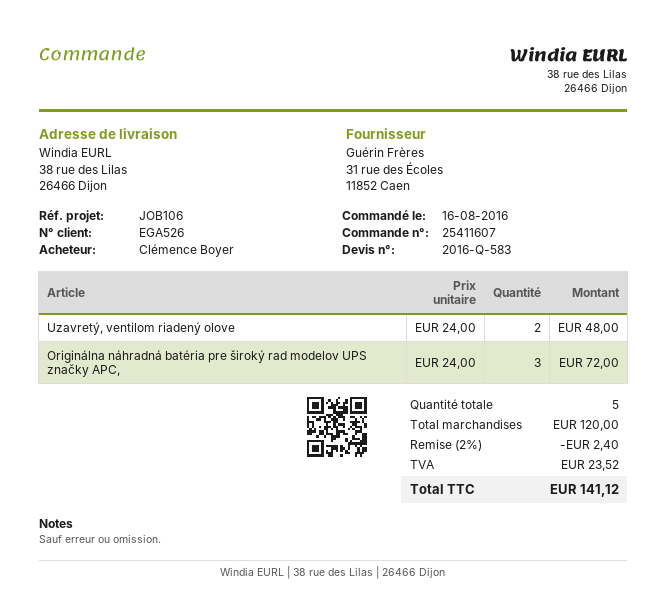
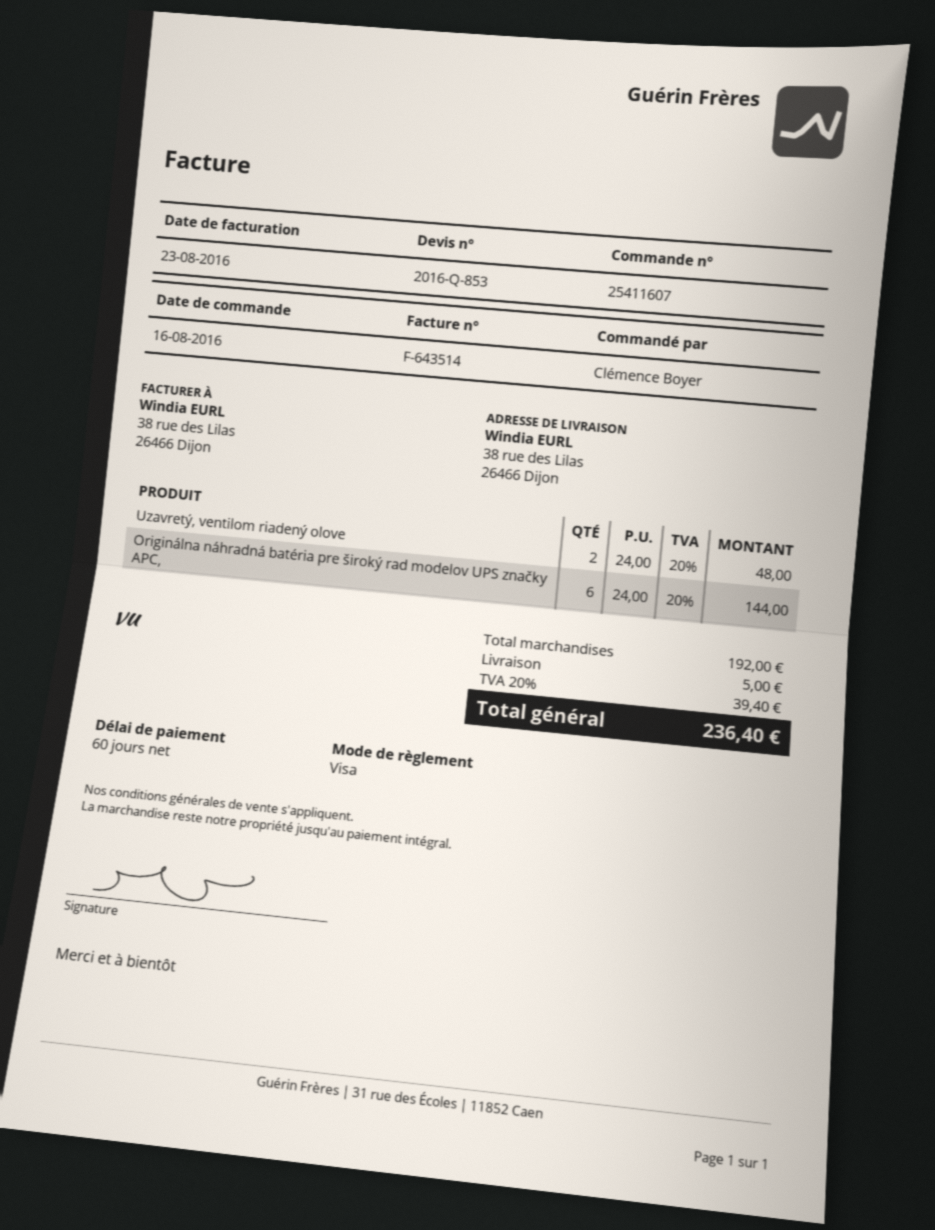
quote number: 2016-Q-583 -> 2016-Q-853
Originálna náhradná batéria pre široký rad modelov UPS značky APC,: 3 x 24.00 = 72.00 -> 6 x 24.00 = 144.00
subtotal: 120.00 -> 192.00
discount: 2% = 2.40 -> none
shipping: none -> 5.00
tax: 23.52 -> 39.40
total: 141.12 -> 236.40

